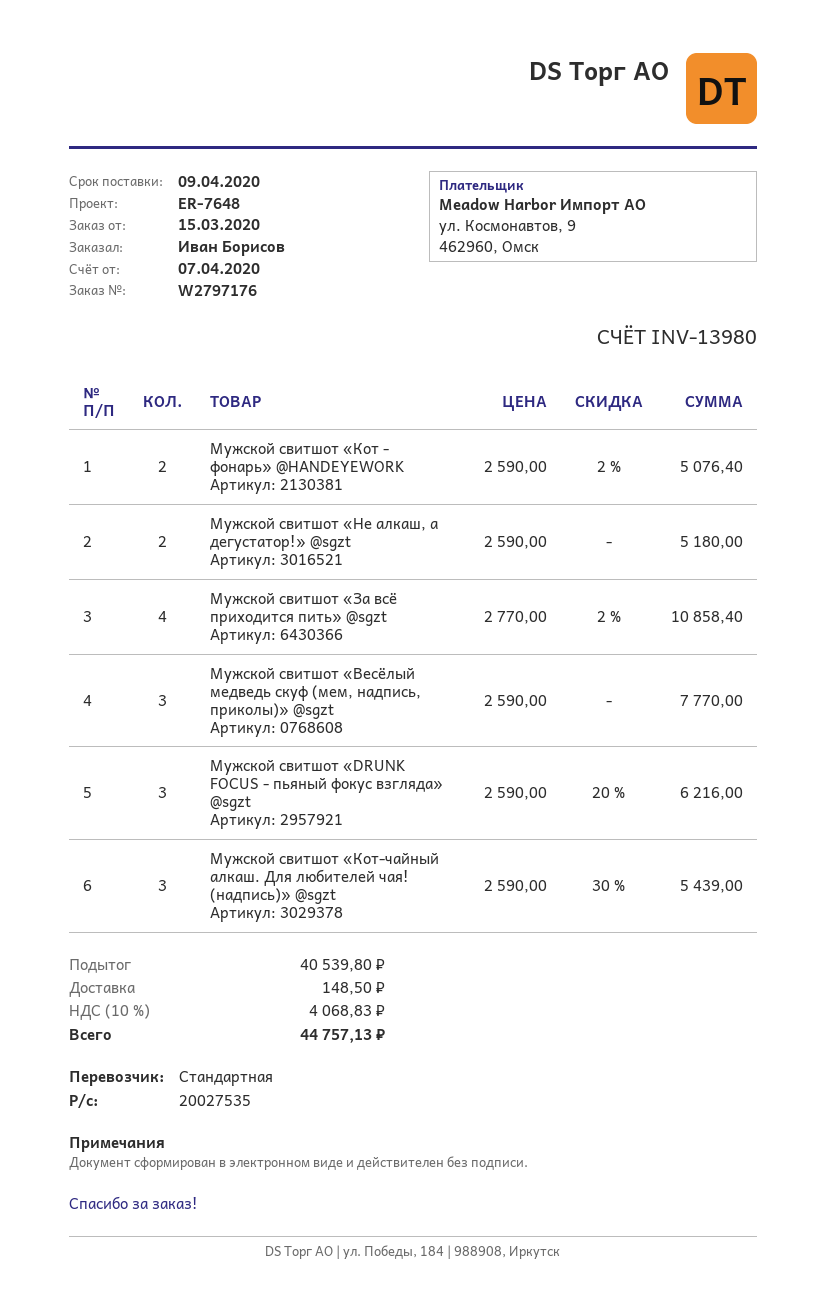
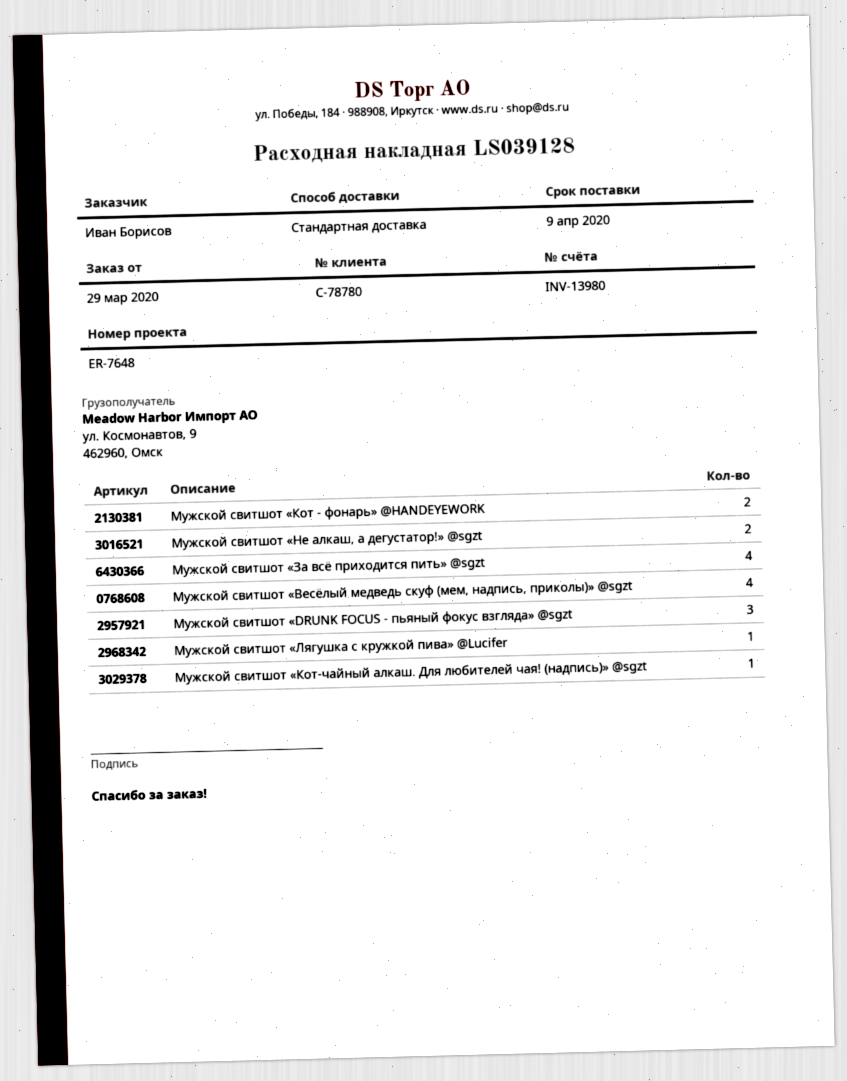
order date: 2020-03-15 -> 2020-03-29
Мужской свитшот «Весёлый медведь скуф (мем, надпись, приколы)» @sgzt: 3 -> 4
Мужской свитшот «Кот-чайный алкаш. Для любителей чая! (надпись)» @sgzt: 3 -> 1
Мужской свитшот «Лягушка с кружкой пива» @Lucifer: none -> 1

